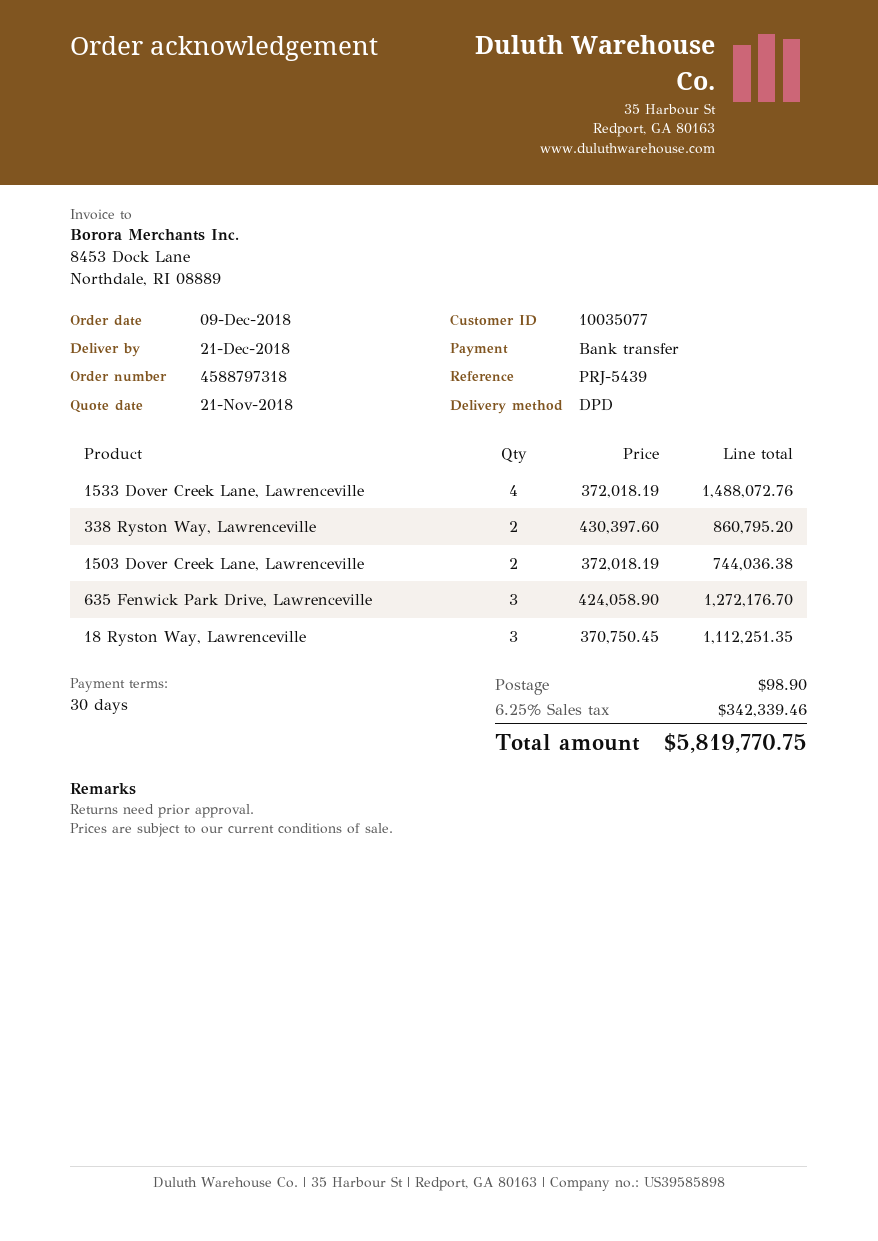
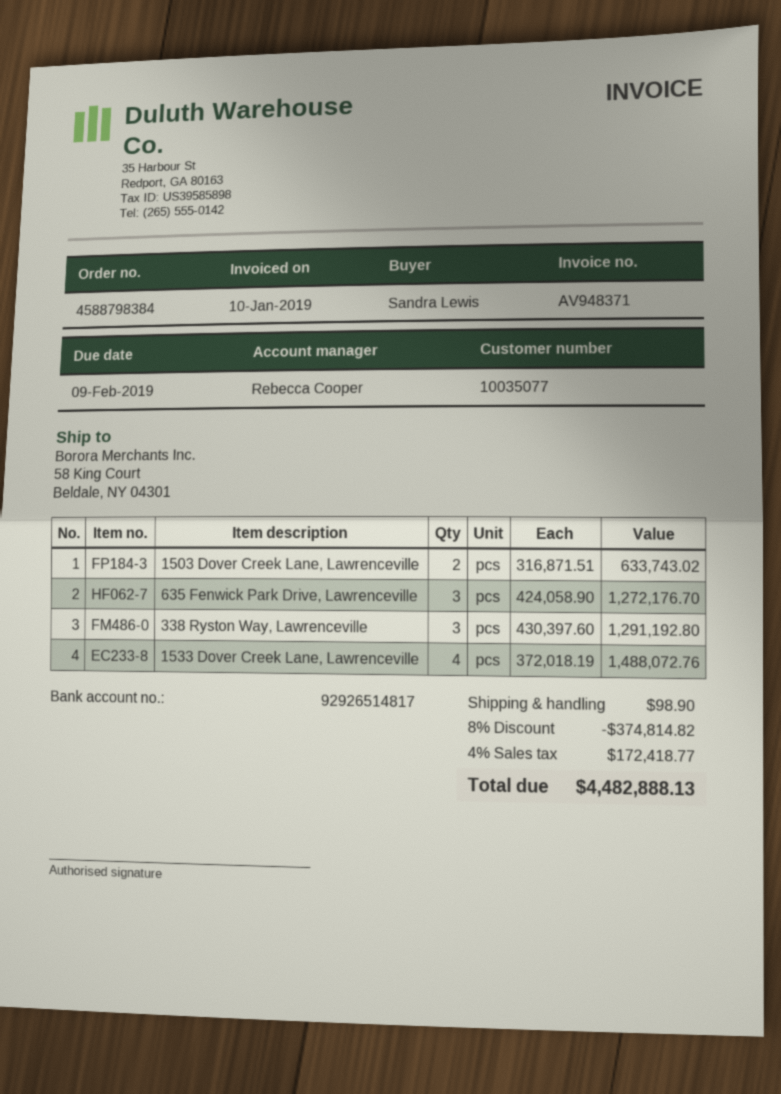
order number: 4588797318 -> 4588798384
338 Ryston Way, Lawrenceville: 2 x 430397.60 = 860795.20 -> 3 x 430397.60 = 1291192.80
1503 Dover Creek Lane, Lawrenceville: 2 x 372018.19 = 744036.38 -> 2 x 316871.51 = 633743.02
18 Ryston Way, Lawrenceville: 3 x 370750.45 = 1112251.35 -> none
discount: none -> 8% = 374814.82
tax: 6.25% = 342339.46 -> 4% = 172418.77
total: 5819770.75 -> 4482888.13

